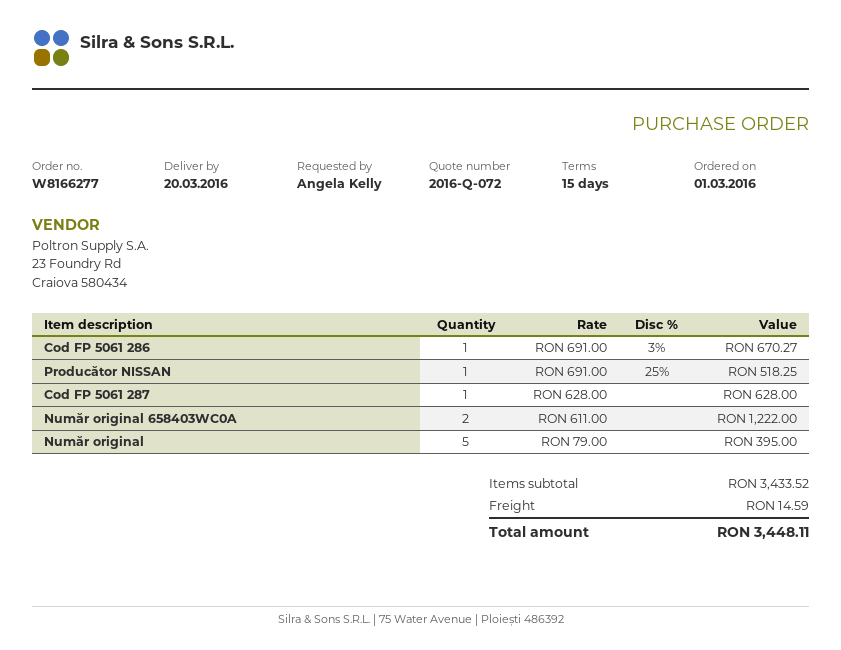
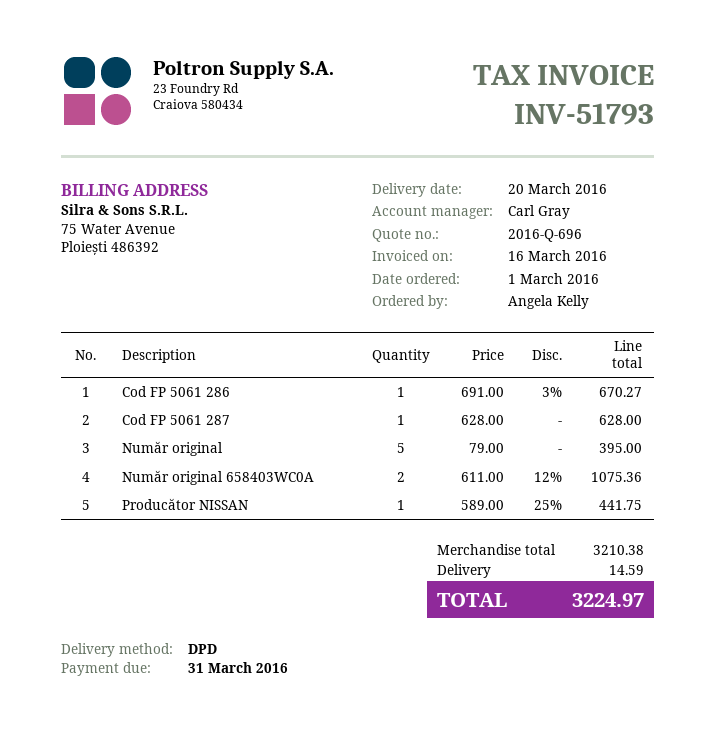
quote number: 2016-Q-072 -> 2016-Q-696
Producător NISSAN: 1 x 691.00 - 25% = 518.25 -> 1 x 589.00 - 25% = 441.75
Număr original 658403WC0A: 2 x 611.00 = 1222.00 -> 2 x 611.00 - 12% = 1075.36
subtotal: 3433.52 -> 3210.38
total: 3448.11 -> 3224.97

